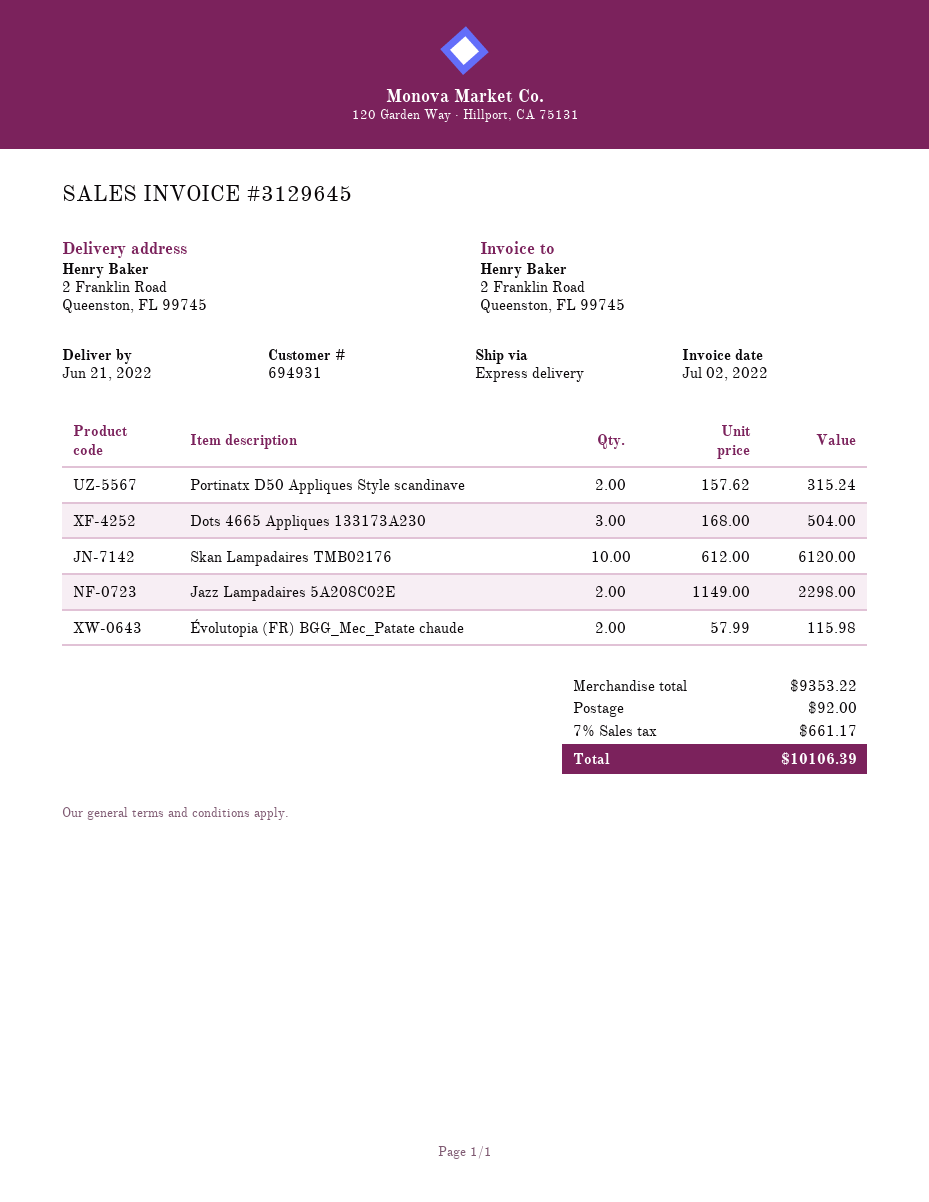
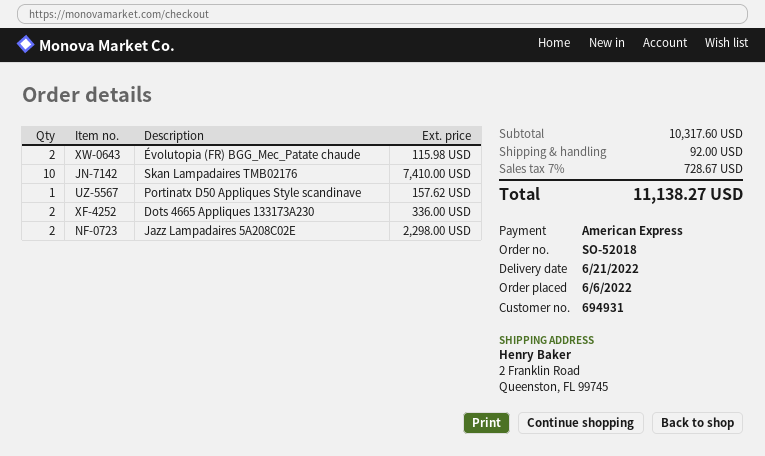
Portinatx D50 Appliques Style scandinave: 2 for 315.24 -> 1 for 157.62
Dots 4665 Appliques 133173A230: 3 for 504.00 -> 2 for 336.00
Skan Lampadaires TMB02176: 10 for 6120.00 -> 10 for 7410.00
subtotal: 9353.22 -> 10317.60
tax: 7% = 661.17 -> 7% = 728.67
total: 10106.39 -> 11138.27

